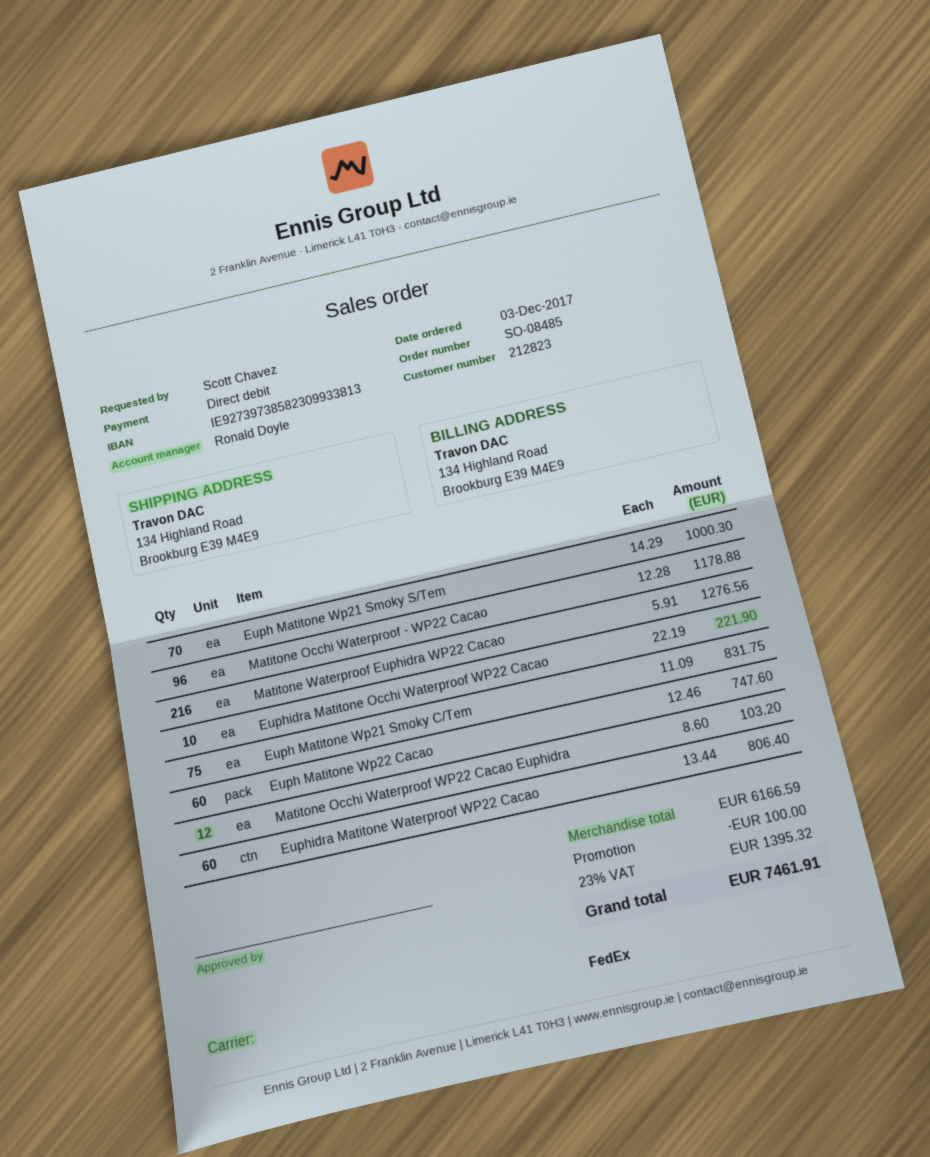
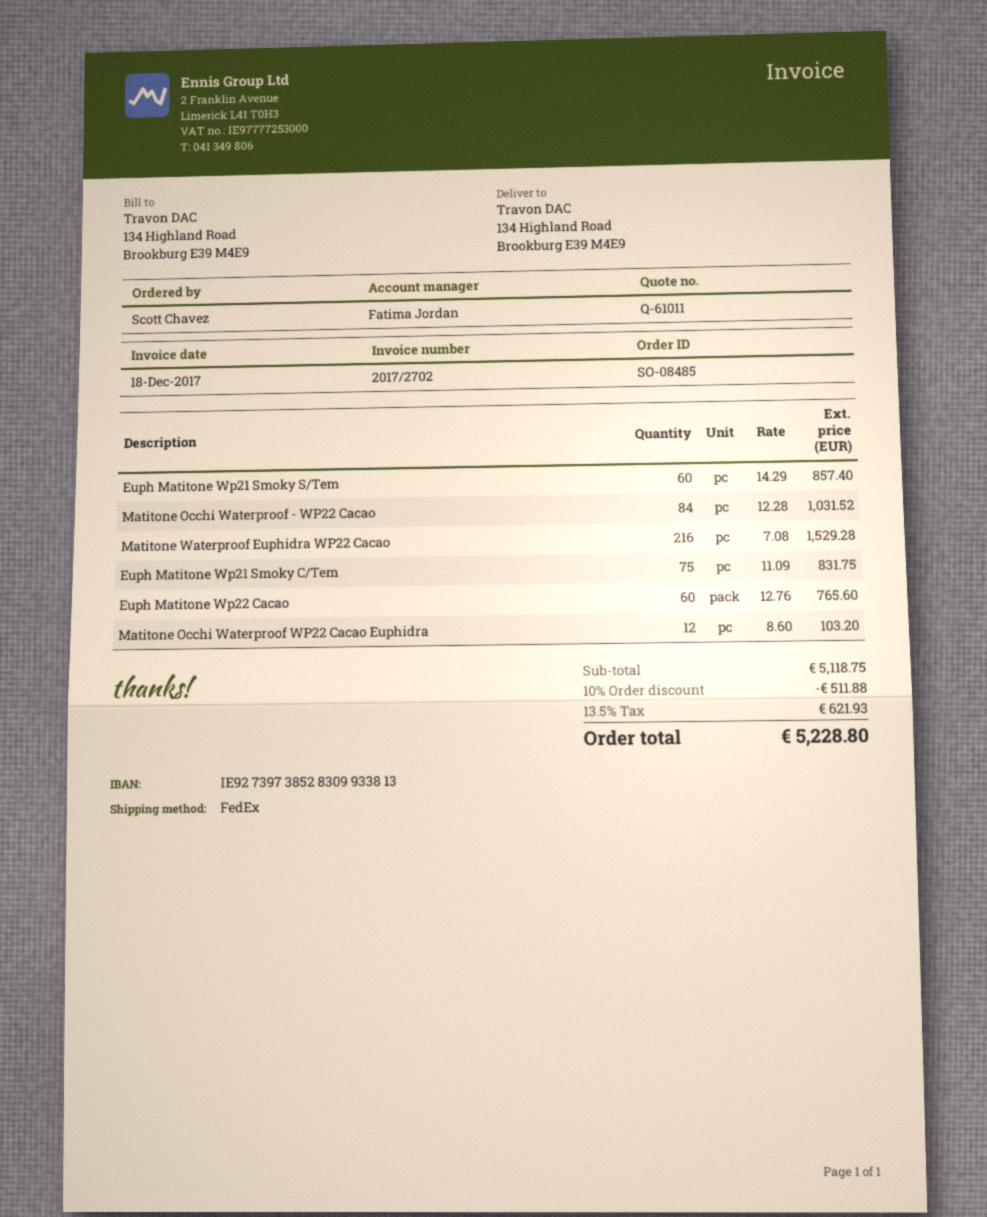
sales rep: Ronald Doyle -> Fatima Jordan
bank account: IE92739738582309933813 -> IE92739738528309933813
Euph Matitone Wp21 Smoky S/Tem: 70 x 14.29 = 1000.30 -> 60 x 14.29 = 857.40
Matitone Occhi Waterproof - WP22 Cacao: 96 x 12.28 = 1178.88 -> 84 x 12.28 = 1031.52
Matitone Waterproof Euphidra WP22 Cacao: 216 x 5.91 = 1276.56 -> 216 x 7.08 = 1529.28
Euphidra Matitone Occhi Waterproof WP22 Cacao: 10 x 22.19 = 221.90 -> none
Euph Matitone Wp22 Cacao: 60 x 12.46 = 747.60 -> 60 x 12.76 = 765.60
Euphidra Matitone Waterproof WP22 Cacao: 60 x 13.44 = 806.40 -> none
subtotal: 6166.59 -> 5118.75
discount: 100.00 -> 511.88
tax: 23% = 1395.32 -> 13.5% = 621.93
total: 7461.91 -> 5228.80

